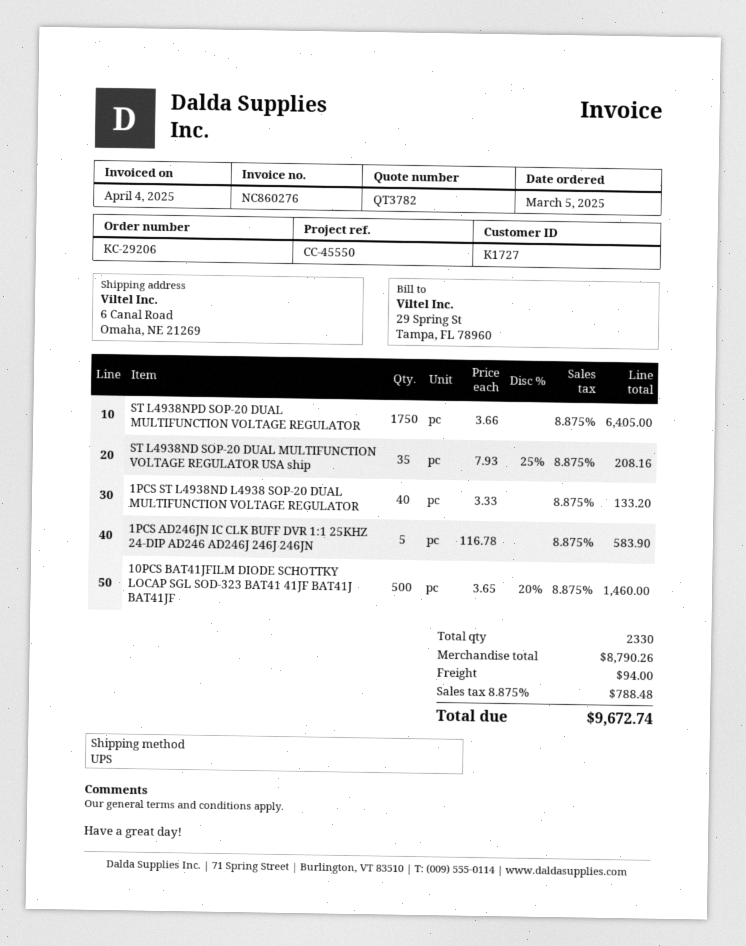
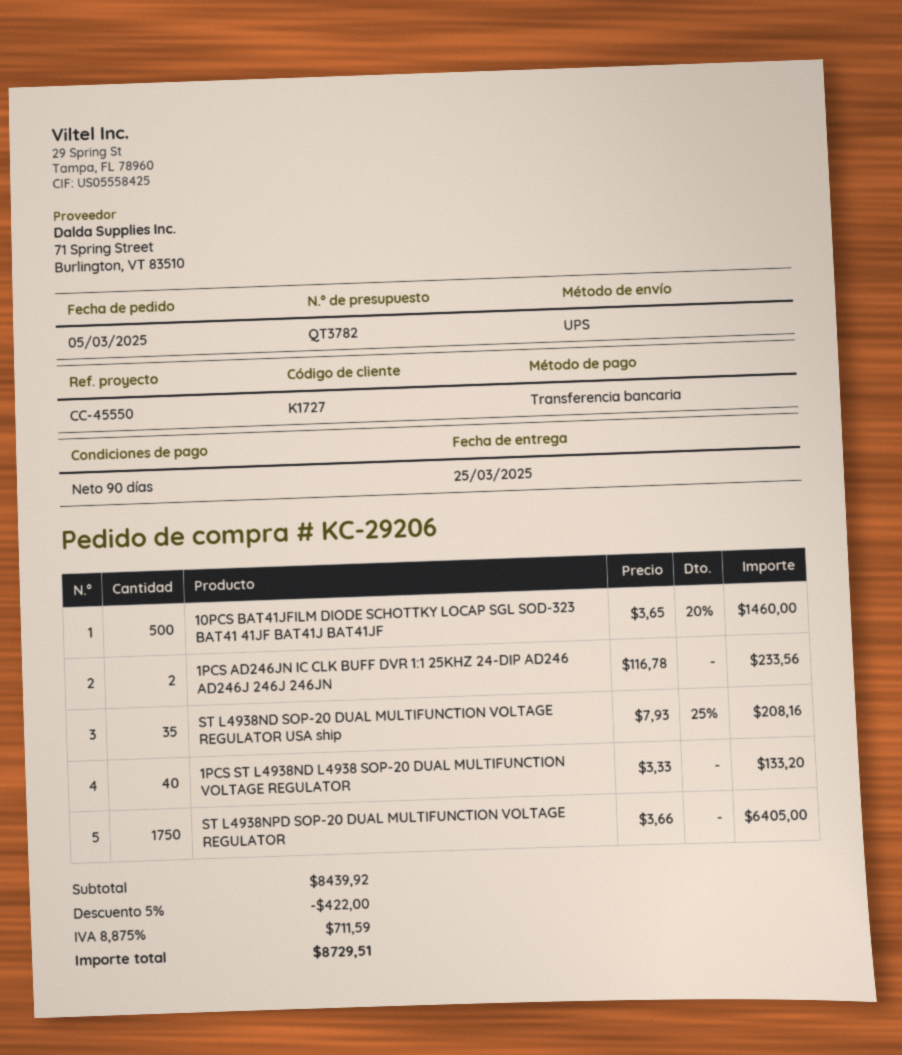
1PCS AD246JN IC CLK BUFF DVR 1:1 25KHZ 24-DIP AD246 AD246J 246J 246JN: 5 x 116.78 = 583.90 -> 2 x 116.78 = 233.56
subtotal: 8790.26 -> 8439.92
discount: none -> 5% = 422.00
shipping: 94.00 -> none
tax: 8.875% = 788.48 -> 8.875% = 711.59
total: 9672.74 -> 8729.51

